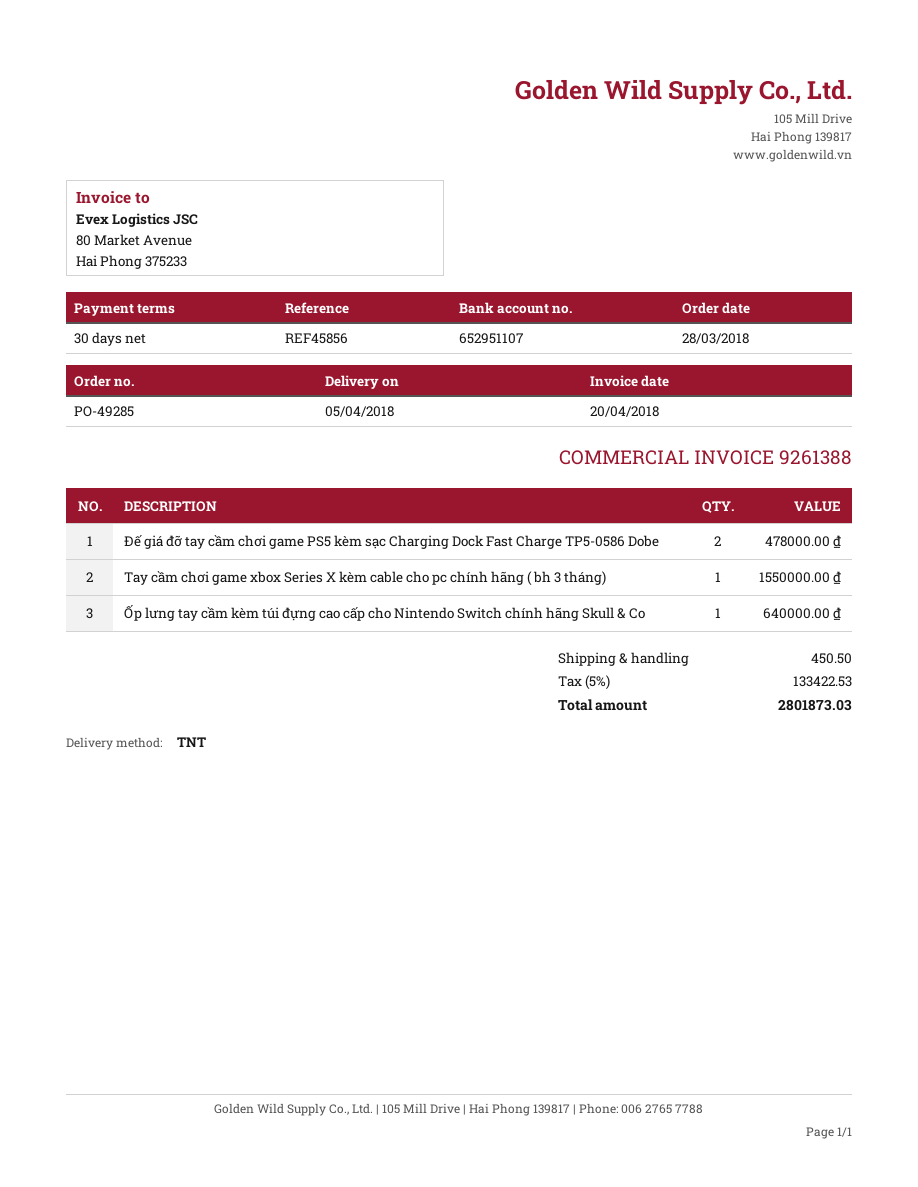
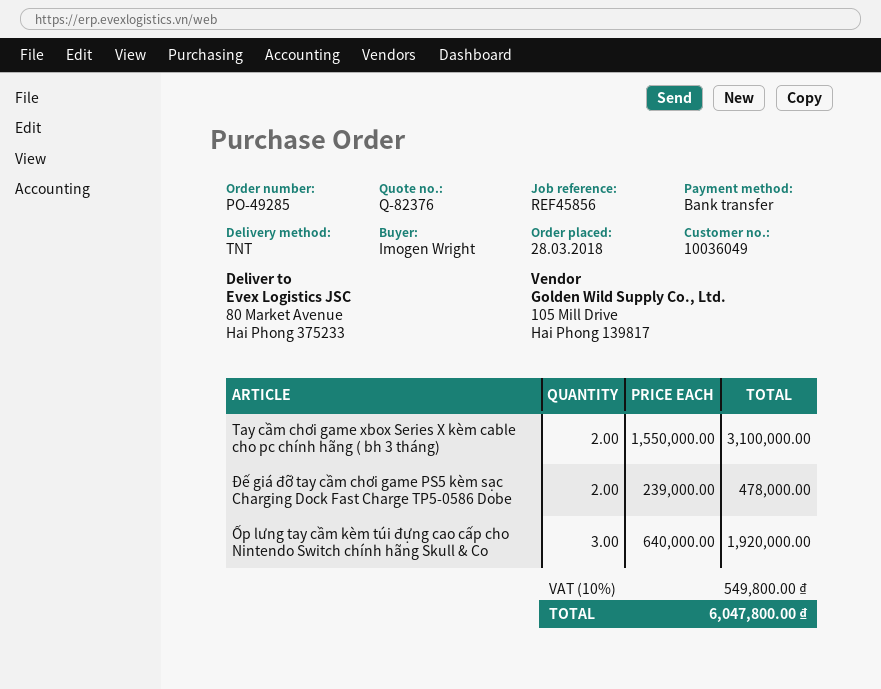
Tay cầm chơi game xbox Series X kèm cable cho pc chính hãng ( bh 3 tháng): 1 for 1550000.00 -> 2 for 3100000.00
Ốp lưng tay cầm kèm túi đựng cao cấp cho Nintendo Switch chính hãng Skull & Co: 1 for 640000.00 -> 3 for 1920000.00
shipping: 450.50 -> none
tax: 5% = 133422.53 -> 10% = 549800.00
total: 2801873.03 -> 6047800.00

